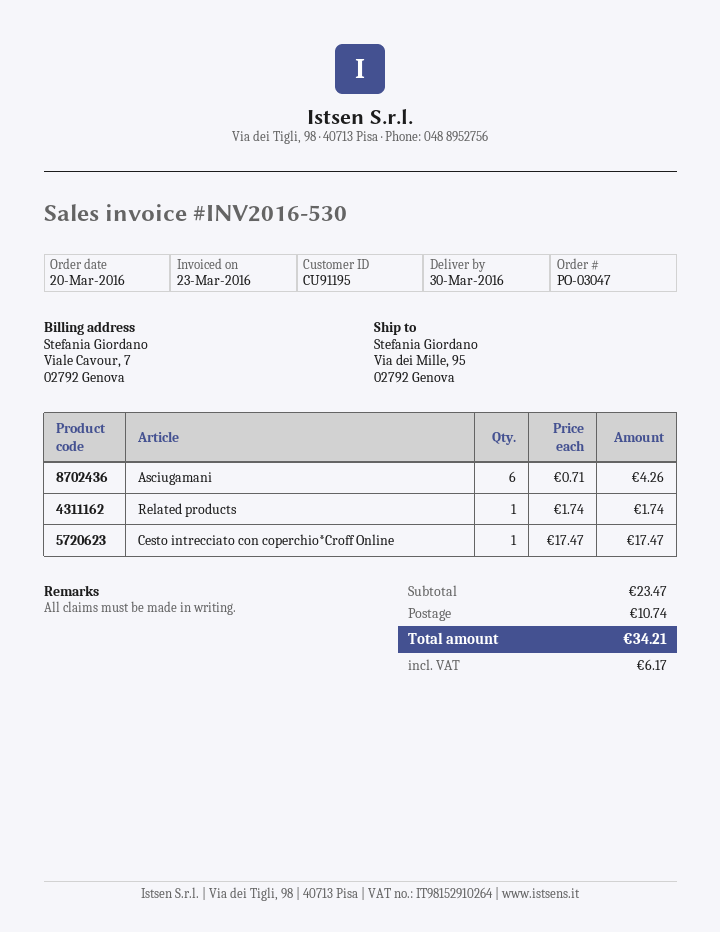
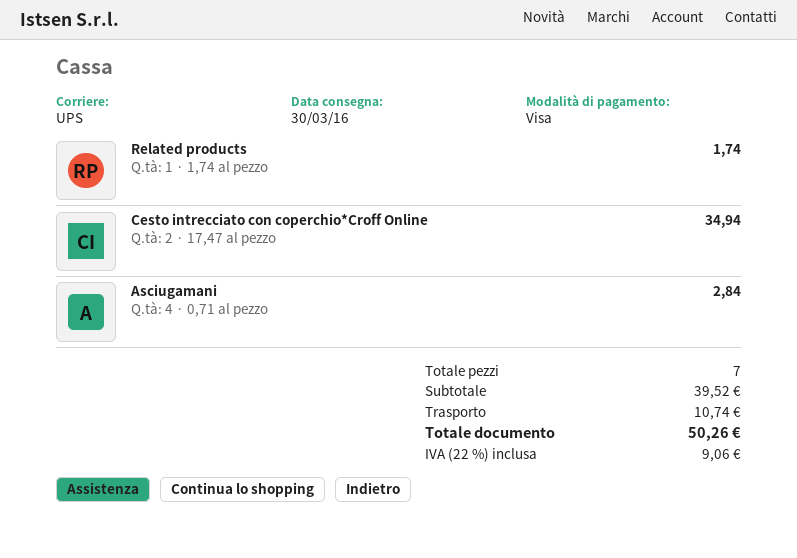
Asciugamani: 6 x 0.71 = 4.26 -> 4 x 0.71 = 2.84
Cesto intrecciato con coperchio*Croff Online: 1 x 17.47 = 17.47 -> 2 x 17.47 = 34.94
subtotal: 23.47 -> 39.52
tax: 6.17 -> 9.06
total: 34.21 -> 50.26

